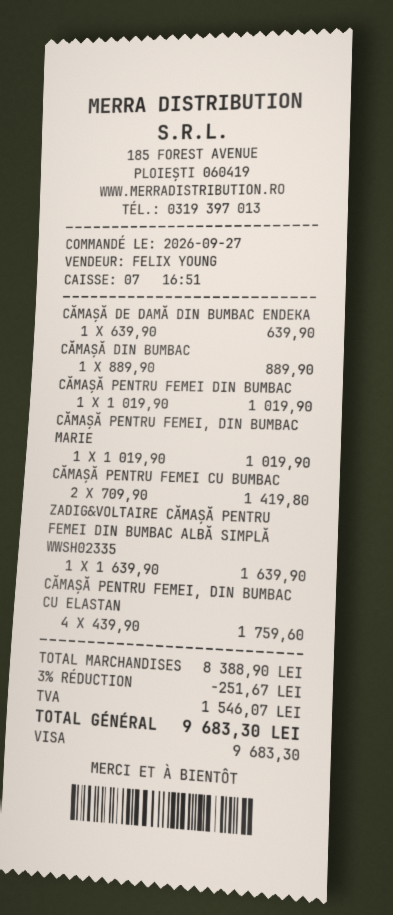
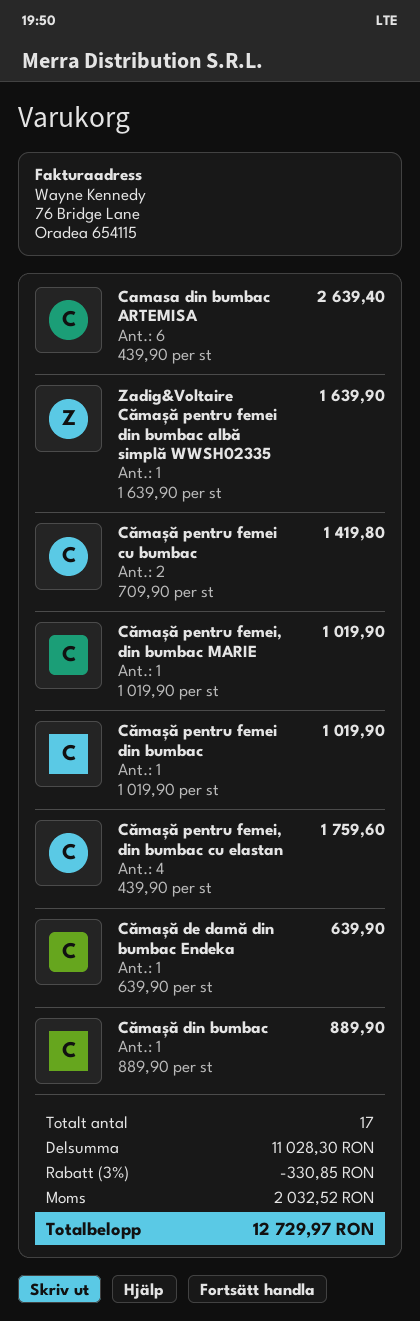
Camasa din bumbac ARTEMISA: none -> 6 x 439.90 = 2639.40
subtotal: 8388.90 -> 11028.30
discount: 3% = 251.67 -> 3% = 330.85
tax: 1546.07 -> 2032.52
total: 9683.30 -> 12729.97

